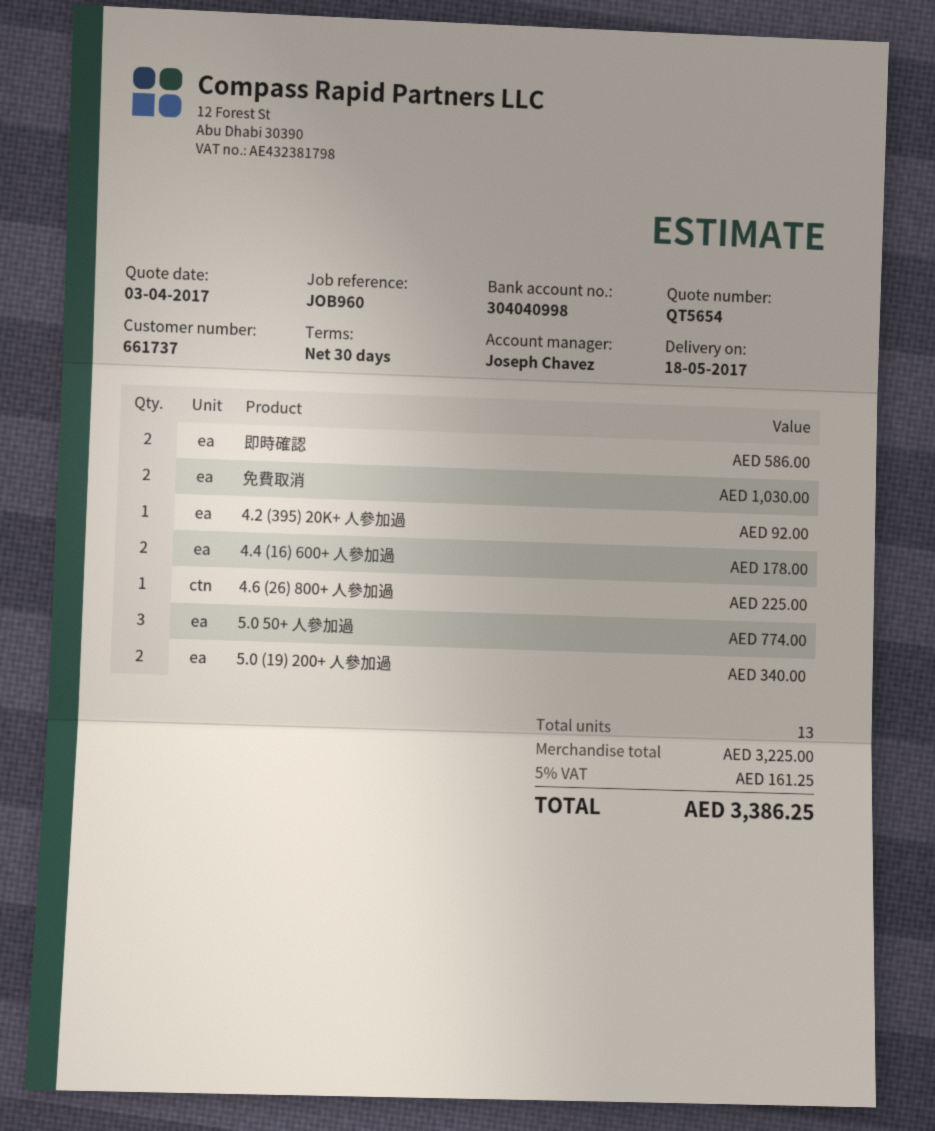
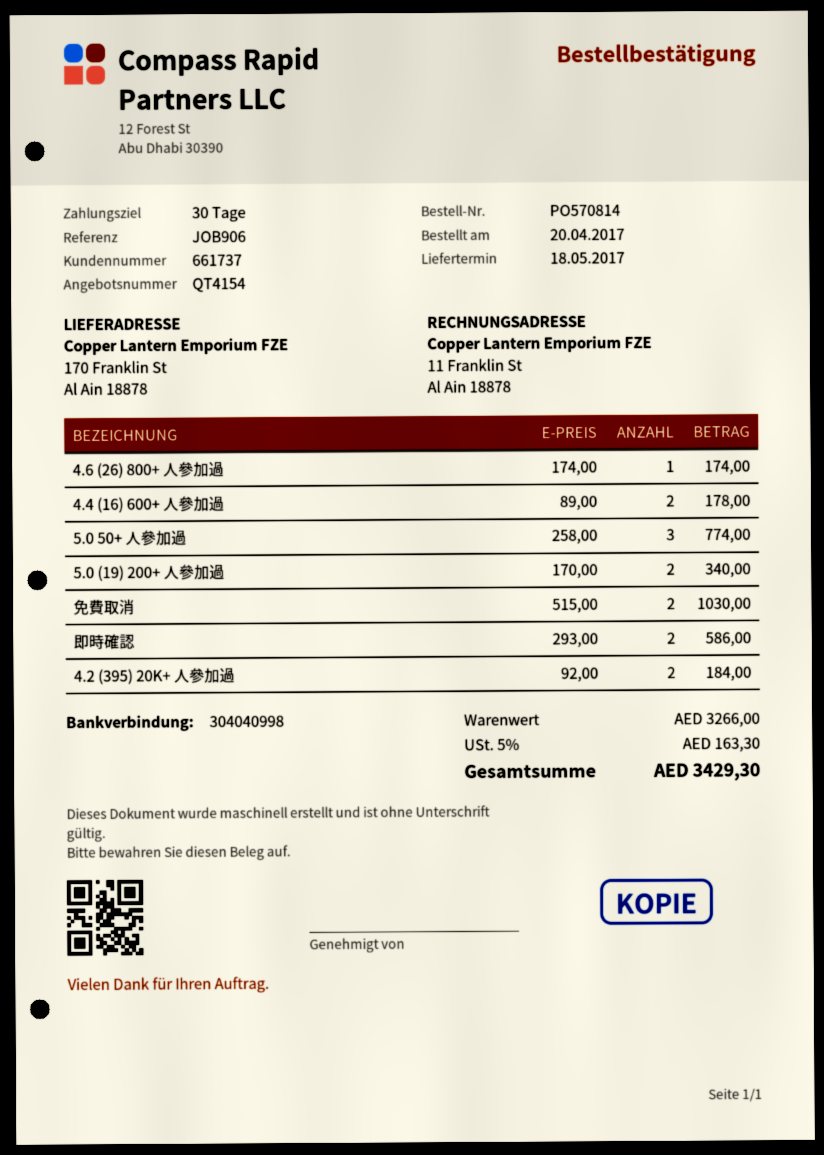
quote number: QT5654 -> QT4154
reference: JOB960 -> JOB906
4.2 (395) 20K+ 人參加過: 1 for 92.00 -> 2 for 184.00
4.6 (26) 800+ 人參加過: 1 for 225.00 -> 1 for 174.00
subtotal: 3225.00 -> 3266.00
tax: 5% = 161.25 -> 5% = 163.30
total: 3386.25 -> 3429.30

